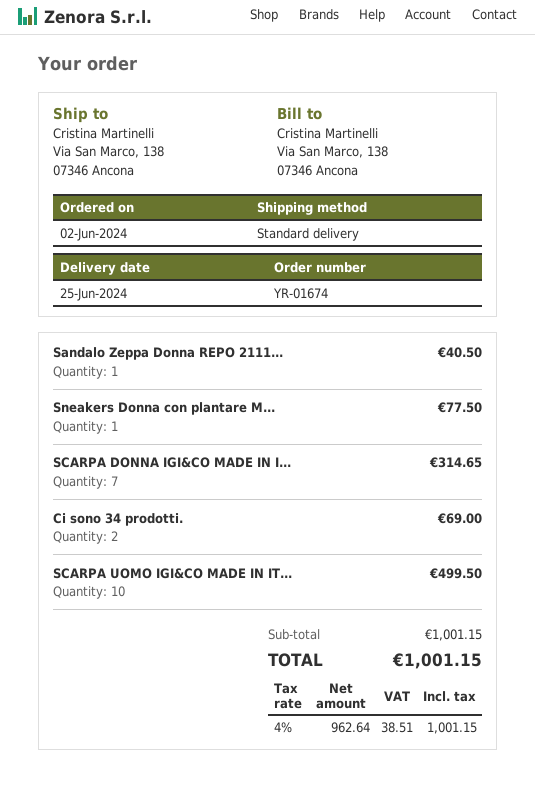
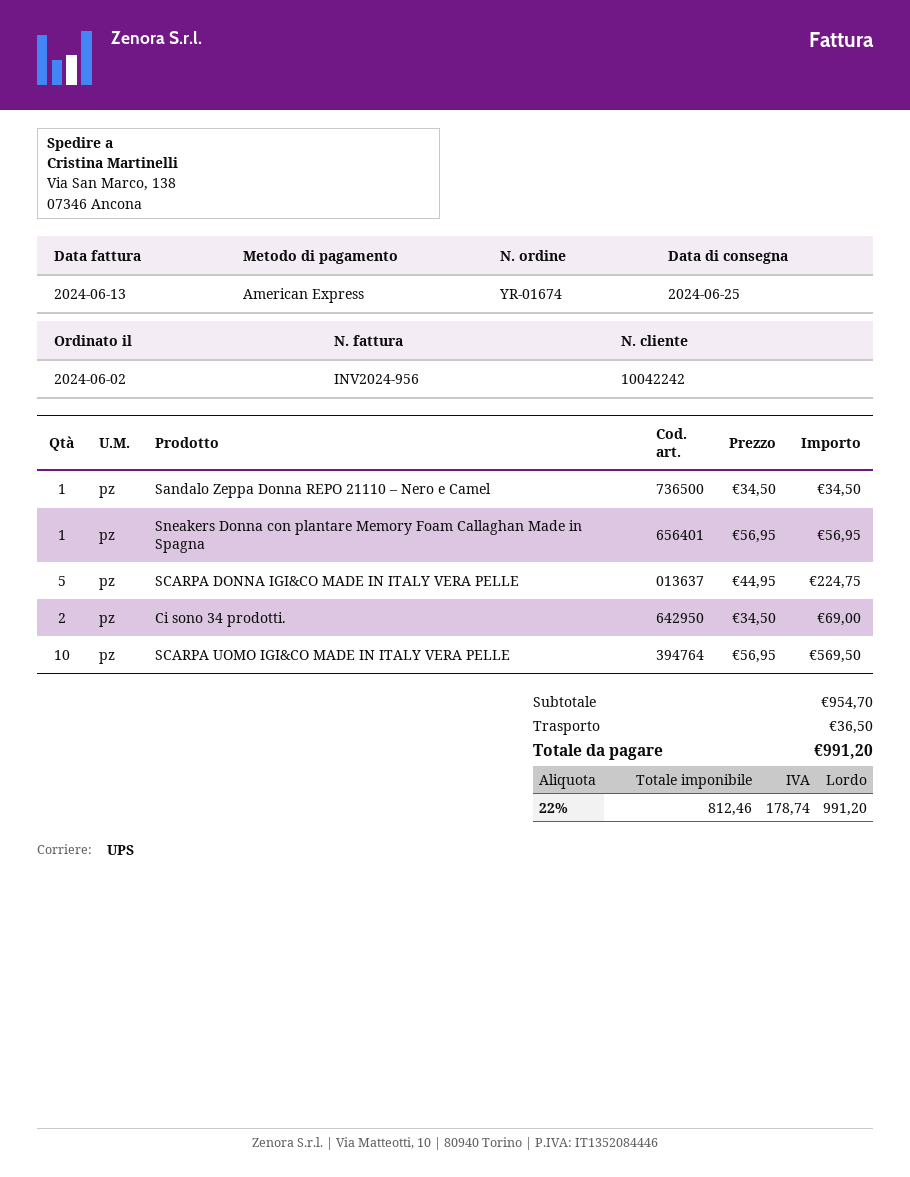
shipping method: standard -> UPS
Sandalo Zeppa Donna REPO 2111...: 1 for 40.50 -> 1 for 34.50
Sneakers Donna con plantare M...: 1 for 77.50 -> 1 for 56.95
SCARPA DONNA IGI&CO MADE IN I...: 7 for 314.65 -> 5 for 224.75
SCARPA UOMO IGI&CO MADE IN IT...: 10 for 499.50 -> 10 for 569.50
subtotal: 1001.15 -> 954.70
shipping: none -> 36.50
net: 962.64 -> 812.46
tax: 4% = 38.51 -> 22% = 178.74
total: 1001.15 -> 991.20

